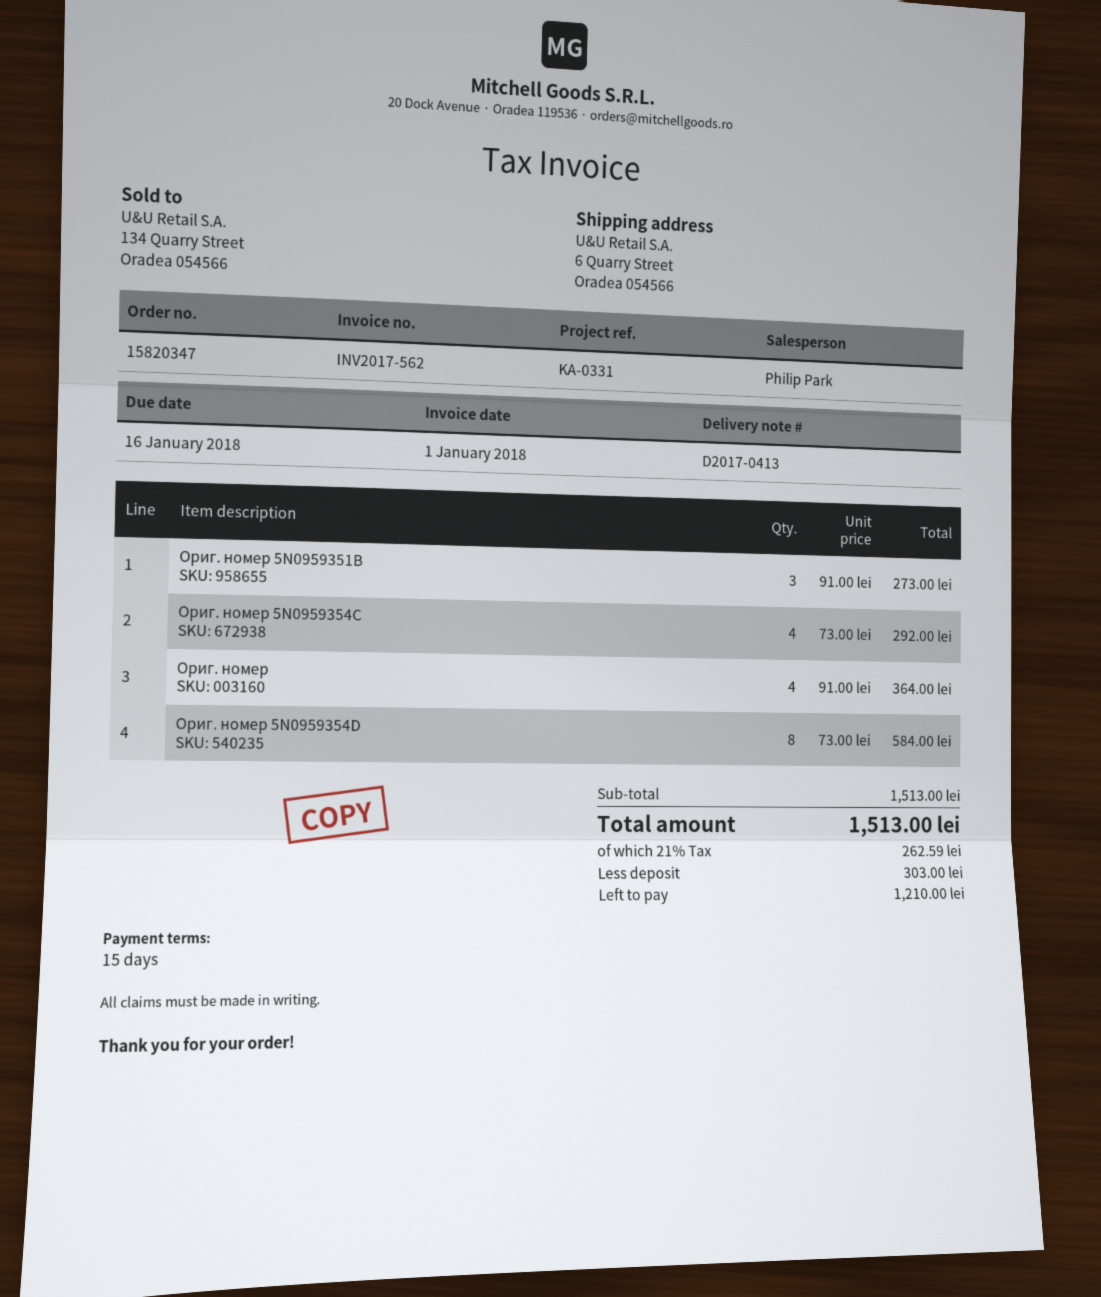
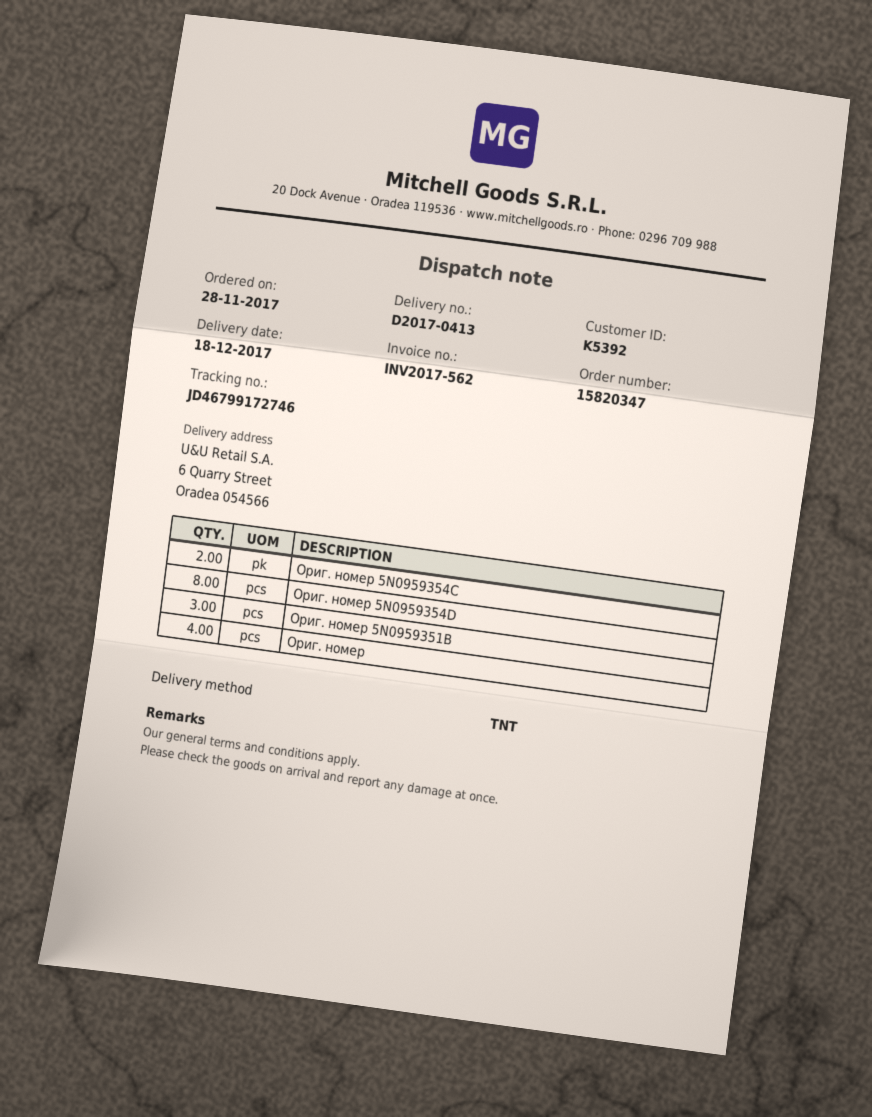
Ориг. номер 5N0959354C: 4 -> 2

